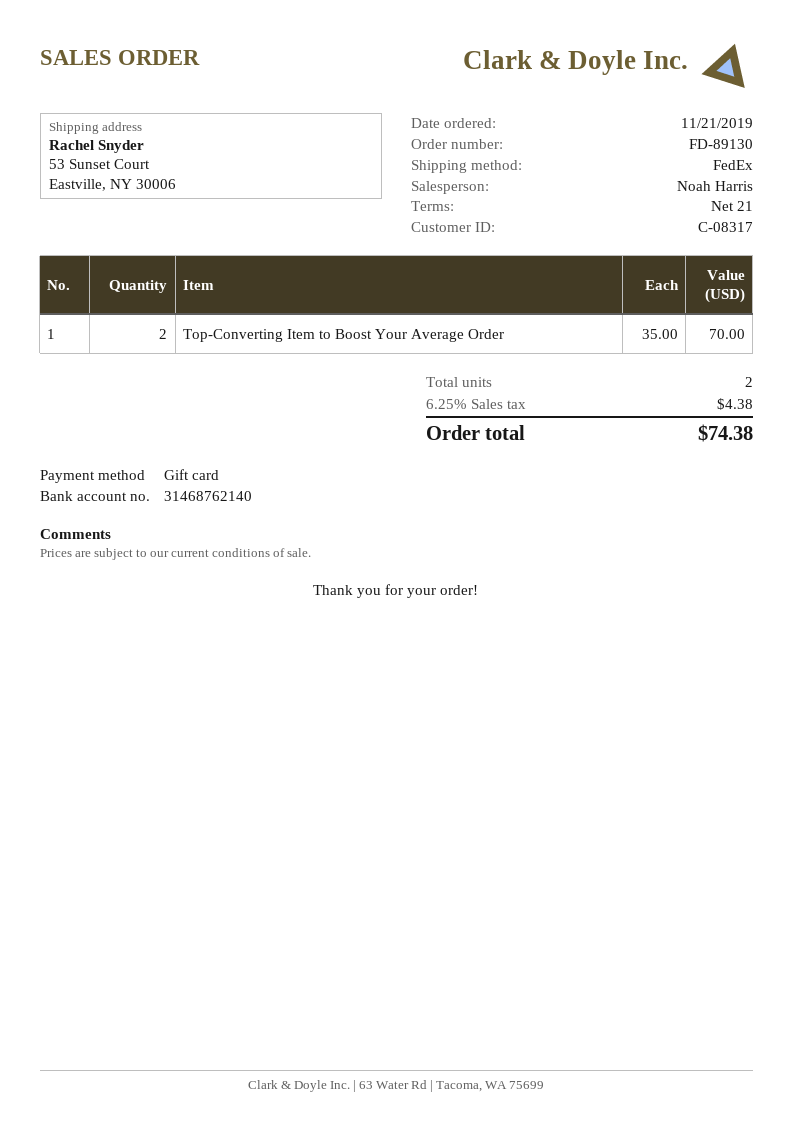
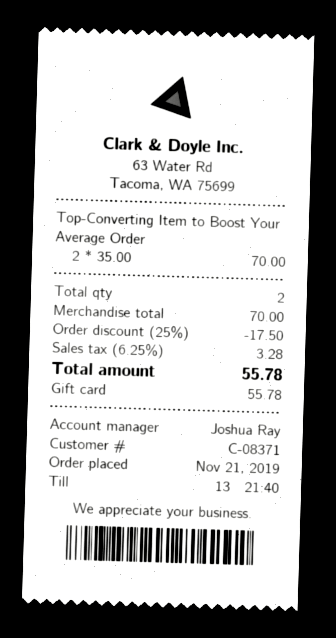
customer number: C-08317 -> C-08371
sales rep: Noah Harris -> Joshua Ray
discount: none -> 25% = 17.50
tax: 6.25% = 4.38 -> 6.25% = 3.28
total: 74.38 -> 55.78

